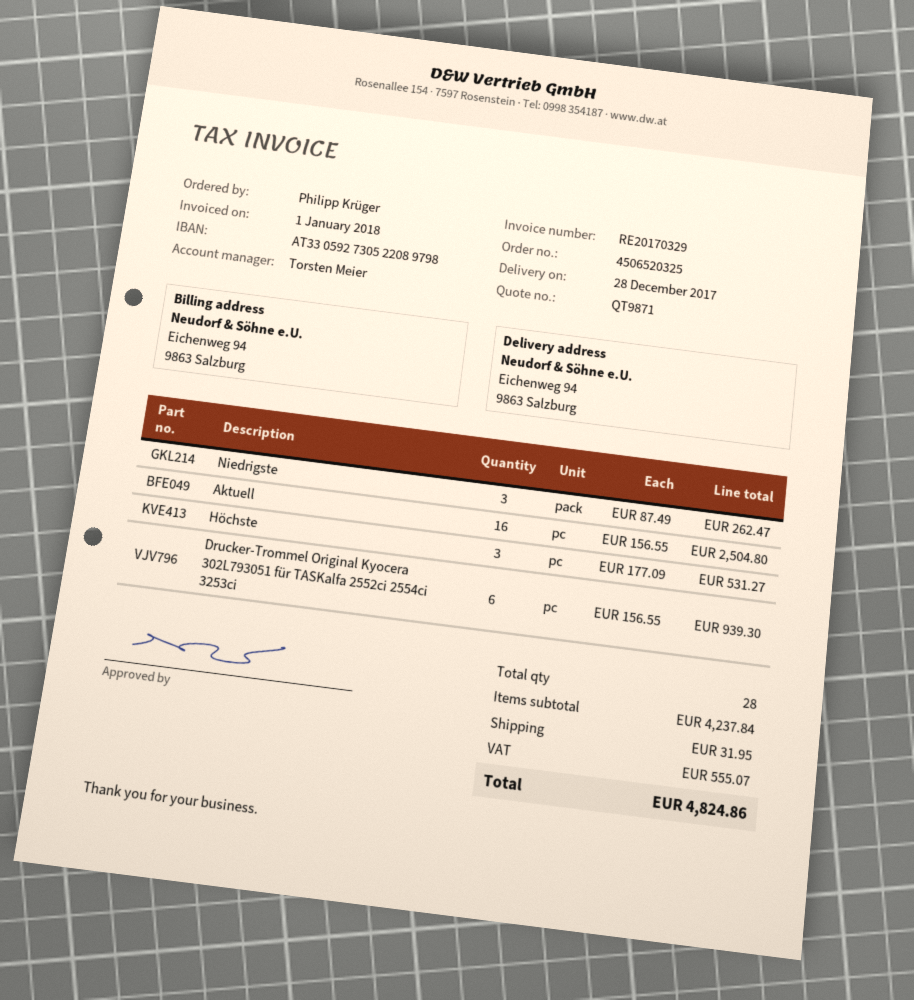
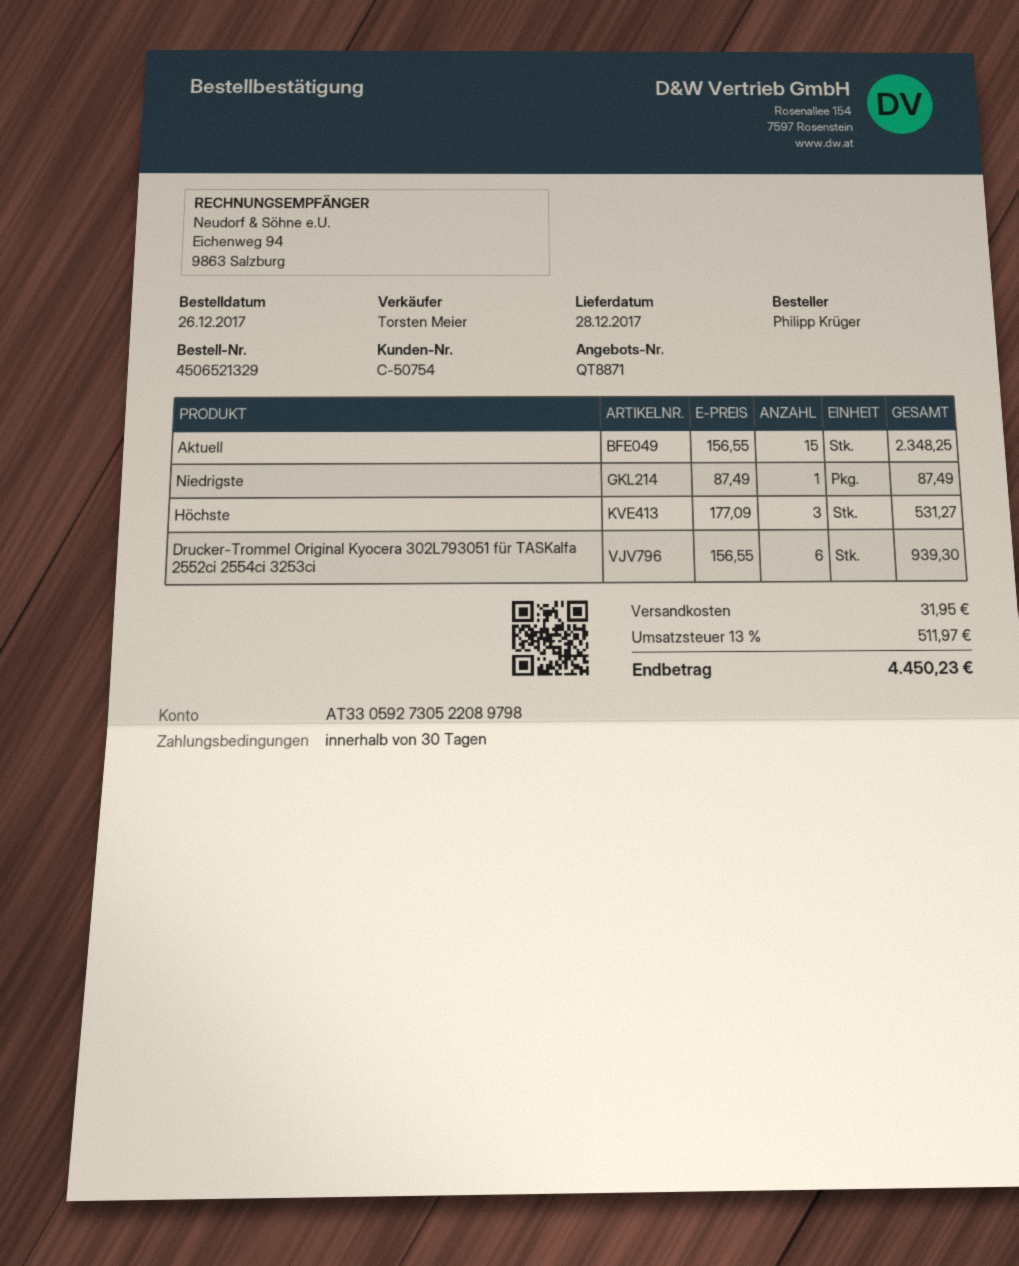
quote number: QT9871 -> QT8871
order number: 4506520325 -> 4506521329
Niedrigste: 3 x 87.49 = 262.47 -> 1 x 87.49 = 87.49
Aktuell: 16 x 156.55 = 2504.80 -> 15 x 156.55 = 2348.25
tax: 555.07 -> 511.97
total: 4824.86 -> 4450.23

